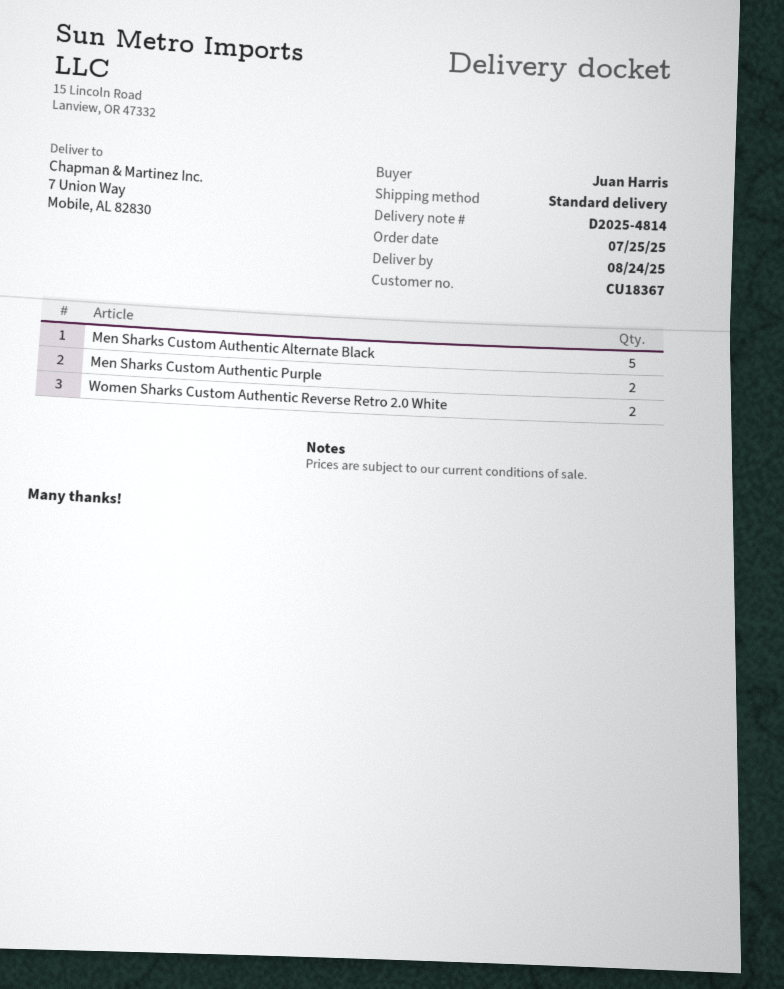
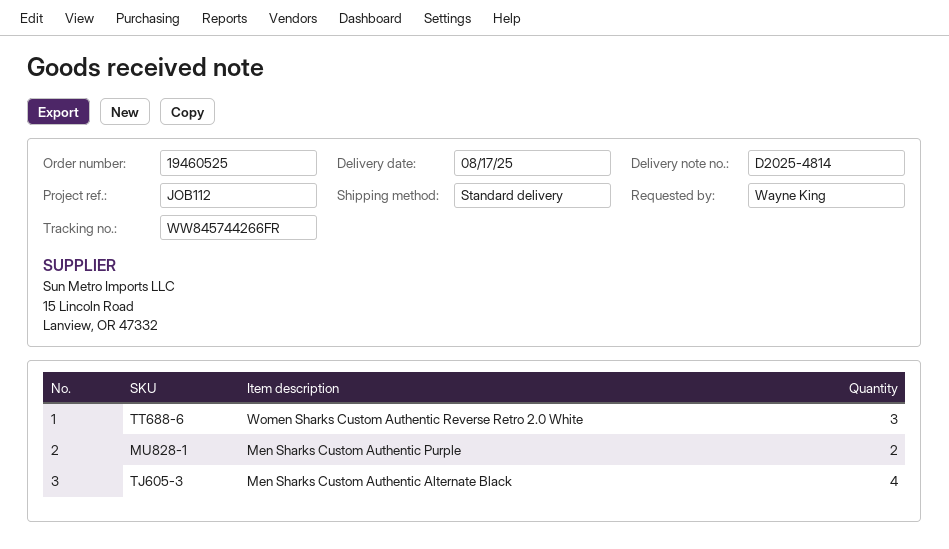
delivery date: 2025-08-24 -> 2025-08-17
ordered by: Juan Harris -> Wayne King
Men Sharks Custom Authentic Alternate Black: 5 -> 4
Women Sharks Custom Authentic Reverse Retro 2.0 White: 2 -> 3

